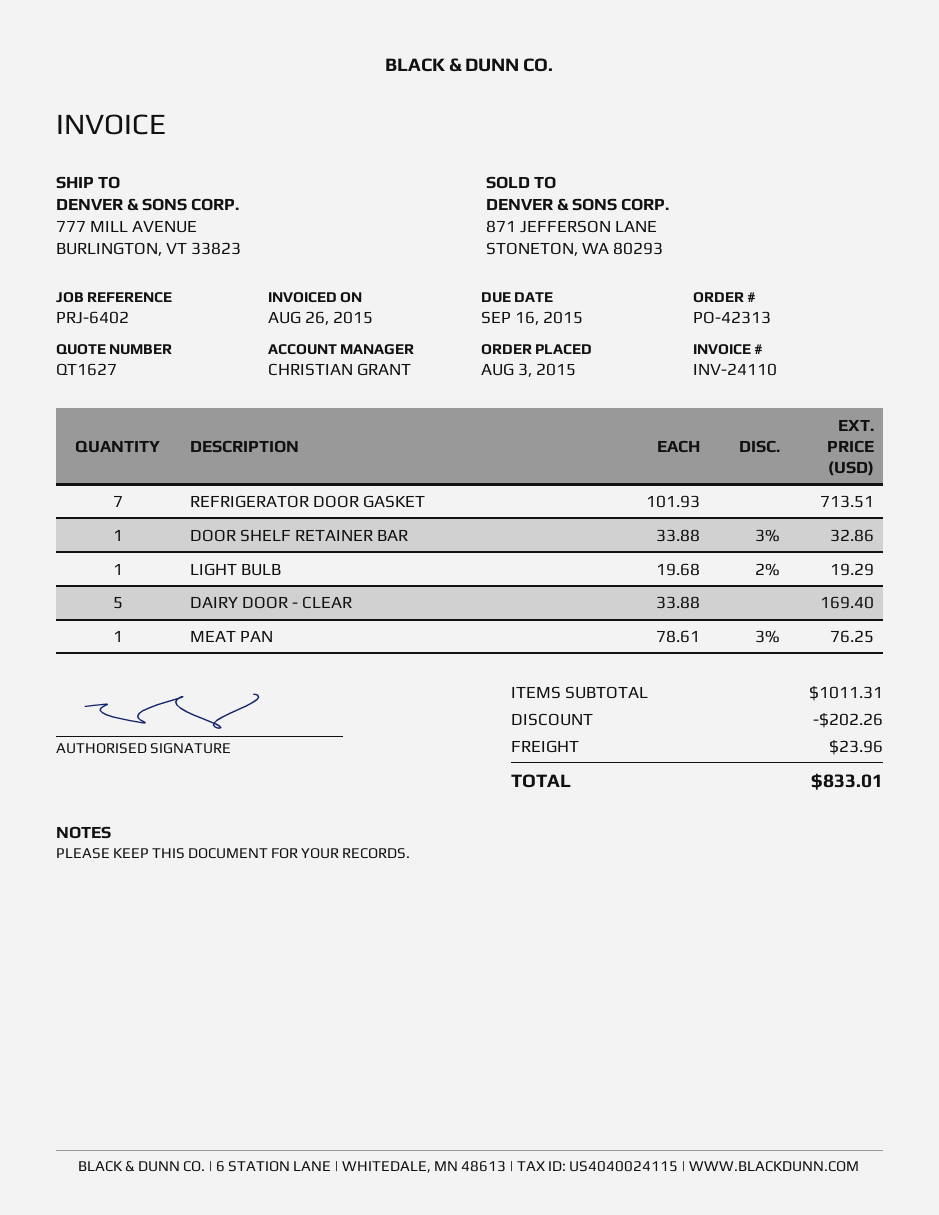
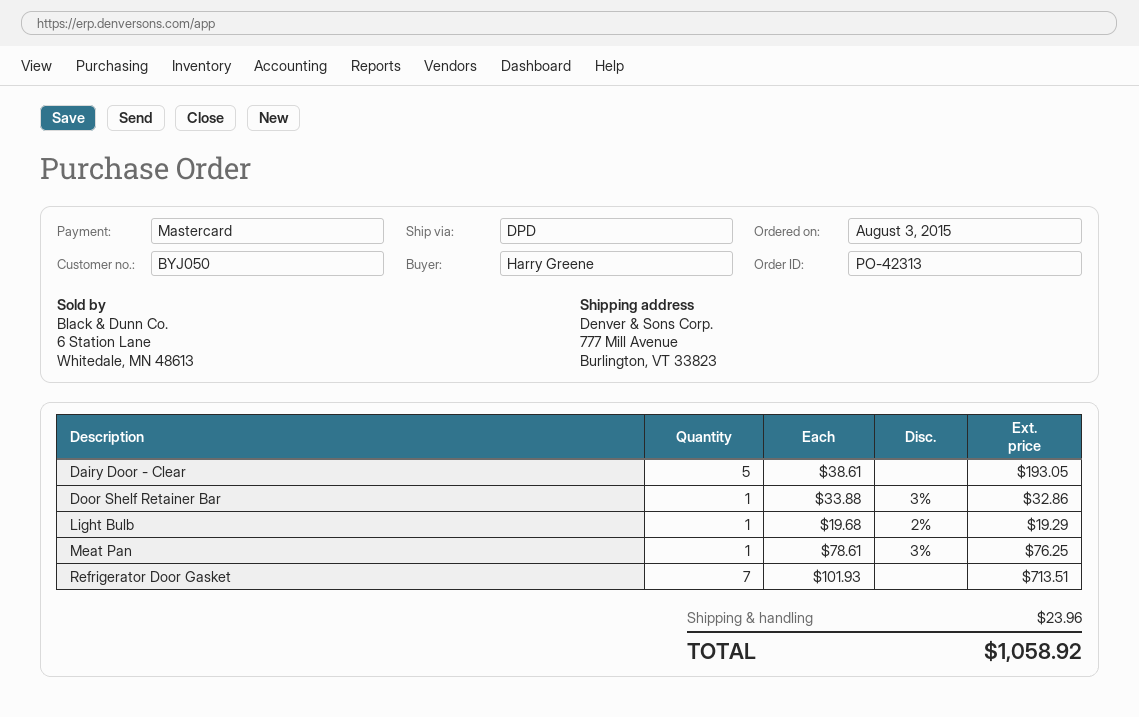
DAIRY DOOR - CLEAR: 5 x 33.88 = 169.40 -> 5 x 38.61 = 193.05
discount: 202.26 -> none
total: 833.01 -> 1058.92

